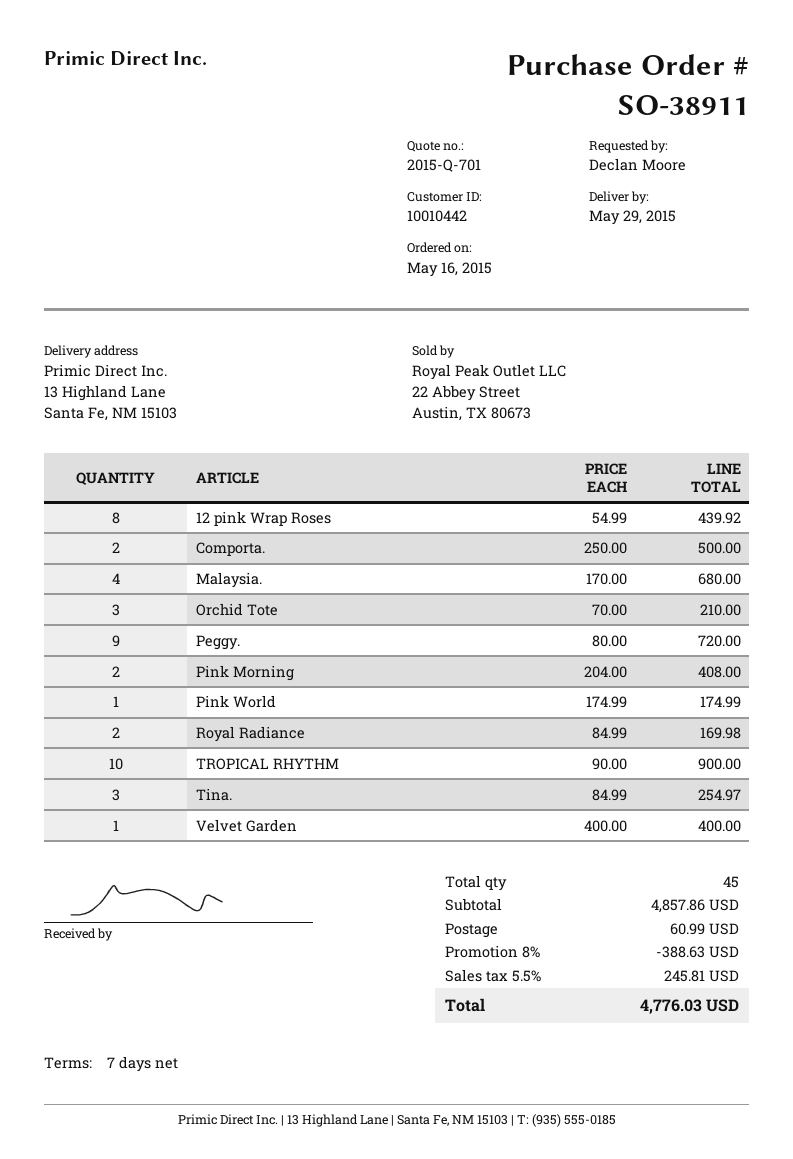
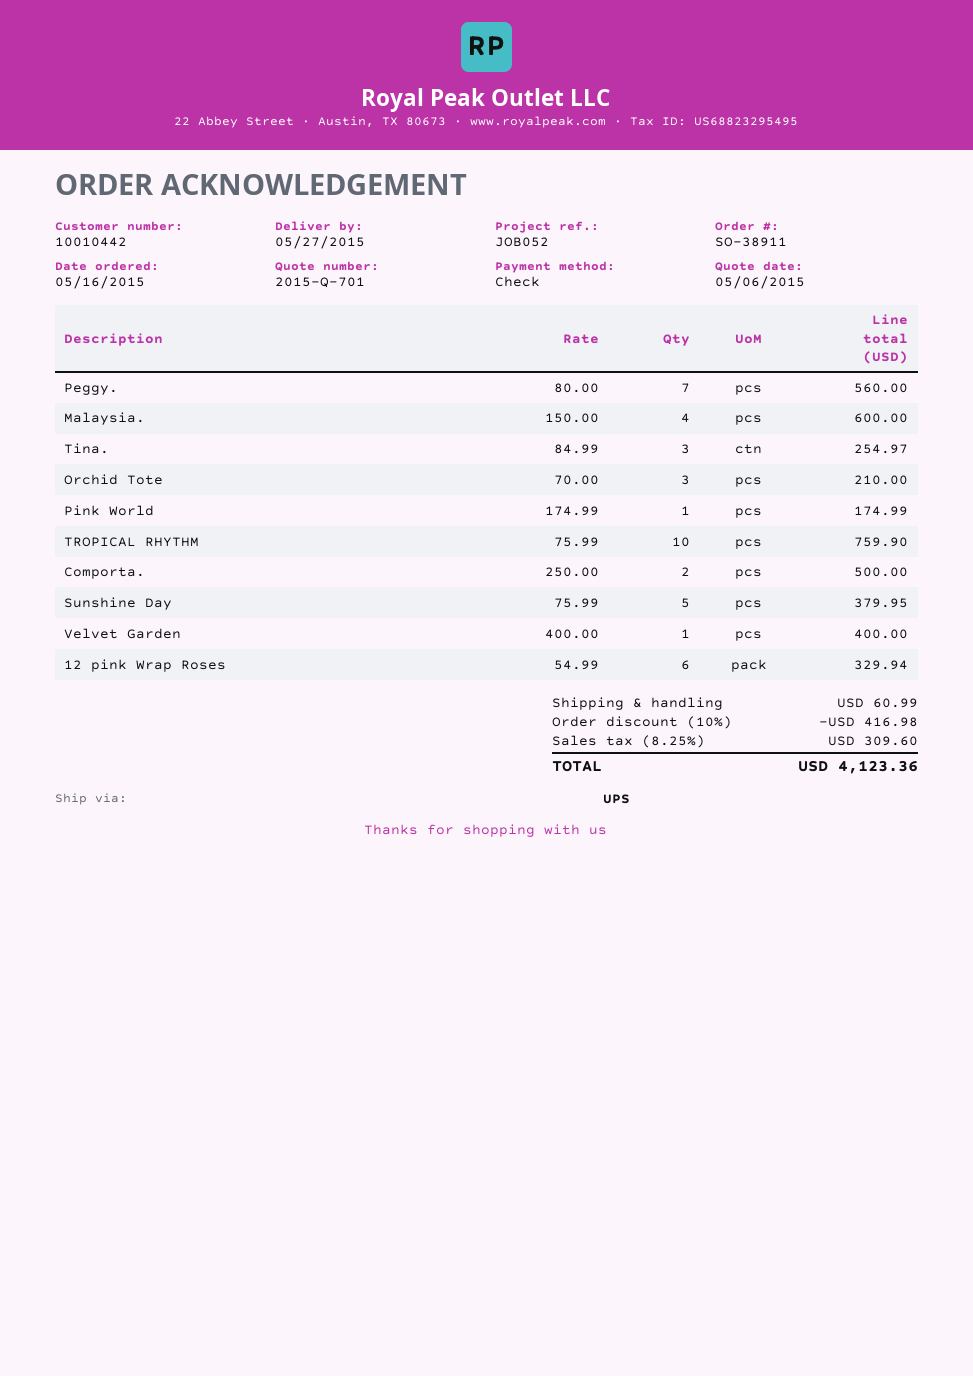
delivery date: 2015-05-29 -> 2015-05-27
12 pink Wrap Roses: 8 x 54.99 = 439.92 -> 6 x 54.99 = 329.94
Malaysia.: 4 x 170.00 = 680.00 -> 4 x 150.00 = 600.00
Peggy.: 9 x 80.00 = 720.00 -> 7 x 80.00 = 560.00
Pink Morning: 2 x 204.00 = 408.00 -> none
Royal Radiance: 2 x 84.99 = 169.98 -> none
TROPICAL RHYTHM: 10 x 90.00 = 900.00 -> 10 x 75.99 = 759.90
Sunshine Day: none -> 5 x 75.99 = 379.95
discount: 8% = 388.63 -> 10% = 416.98
tax: 5.5% = 245.81 -> 8.25% = 309.60
total: 4776.03 -> 4123.36

